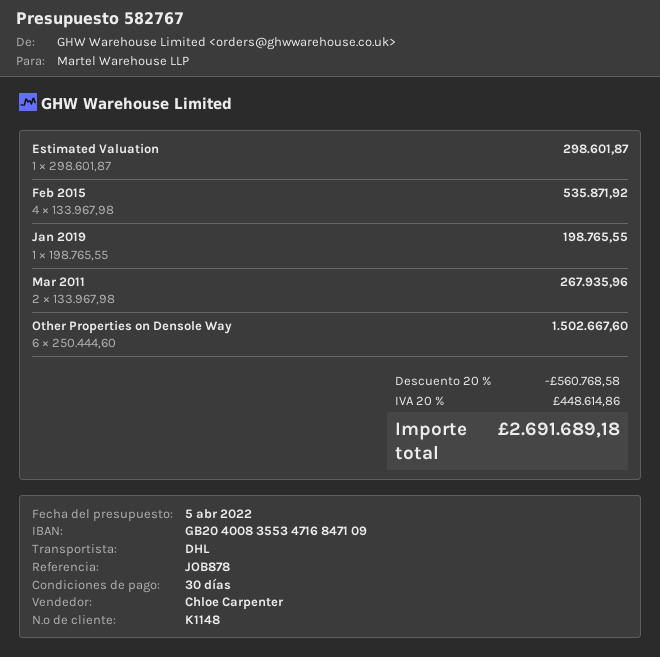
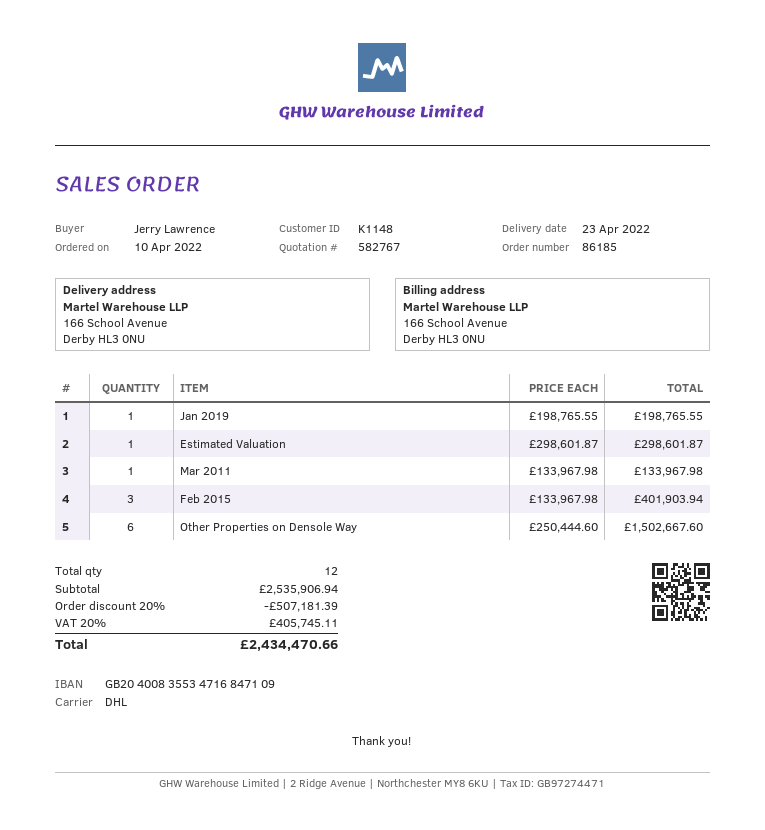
Feb 2015: 4 x 133967.98 = 535871.92 -> 3 x 133967.98 = 401903.94
Mar 2011: 2 x 133967.98 = 267935.96 -> 1 x 133967.98 = 133967.98
discount: 20% = 560768.58 -> 20% = 507181.39
tax: 20% = 448614.86 -> 20% = 405745.11
total: 2691689.18 -> 2434470.66

